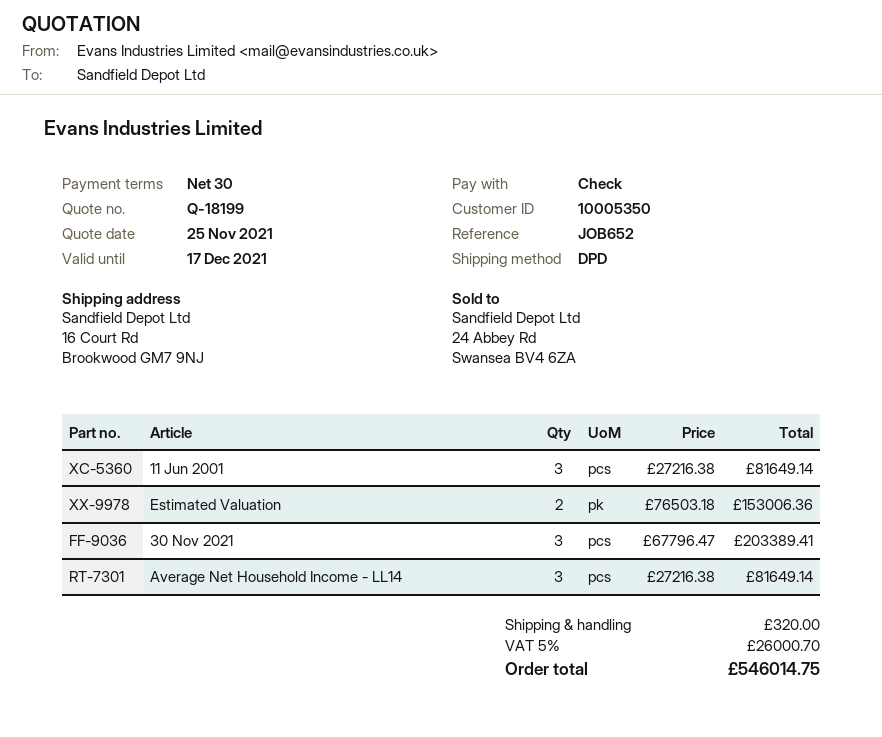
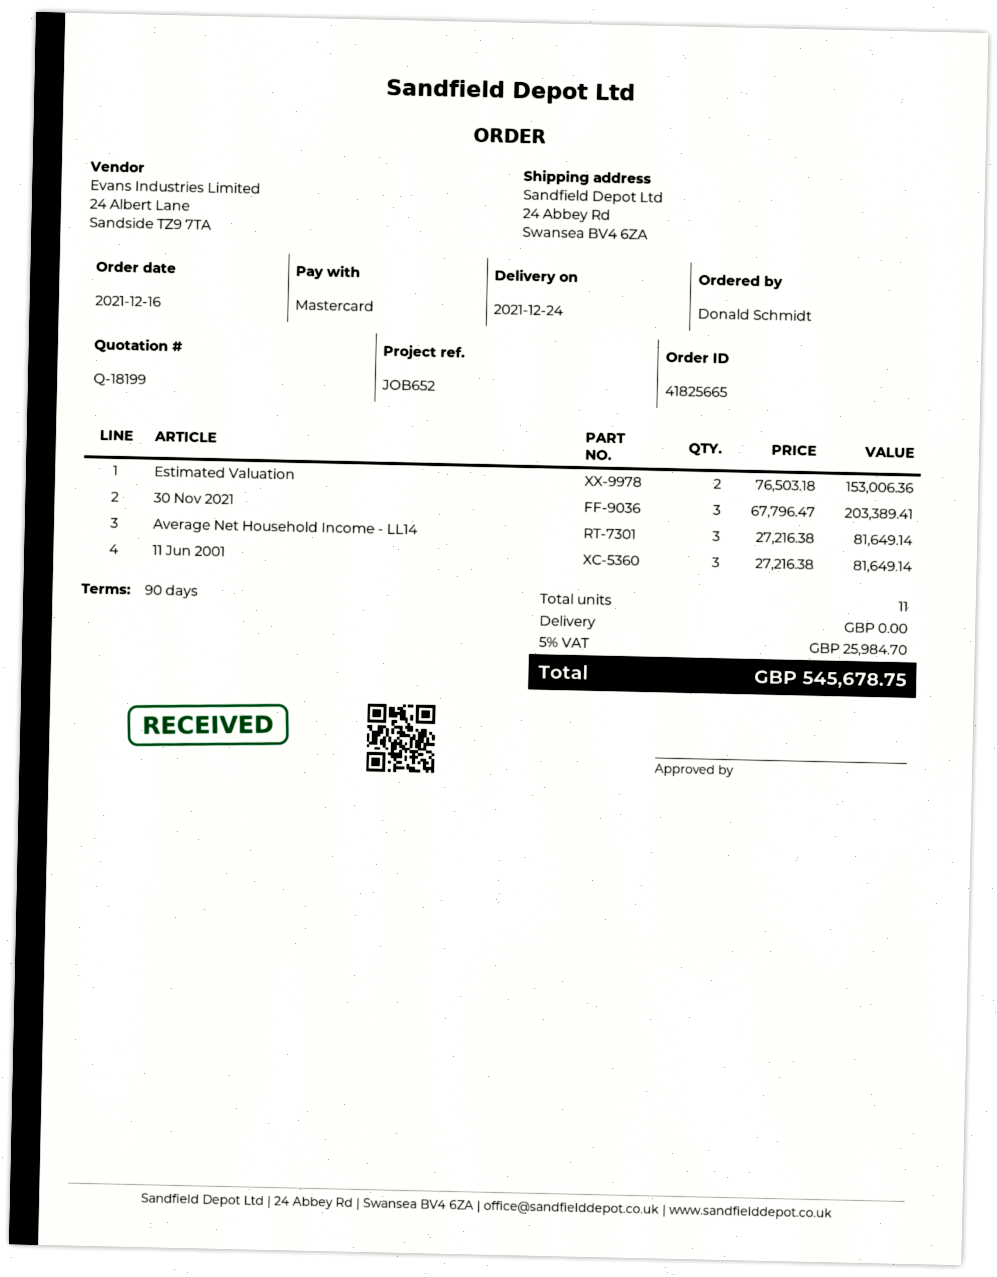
payment terms: 30 days -> 90 days
payment method: cheque -> Mastercard
ship to: 16 Court Rd, Brookwood GM7 9NJ -> 24 Abbey Rd, Swansea BV4 6ZA
shipping: 320.00 -> 0.00
tax: 5% = 26000.70 -> 5% = 25984.70
total: 546014.75 -> 545678.75

